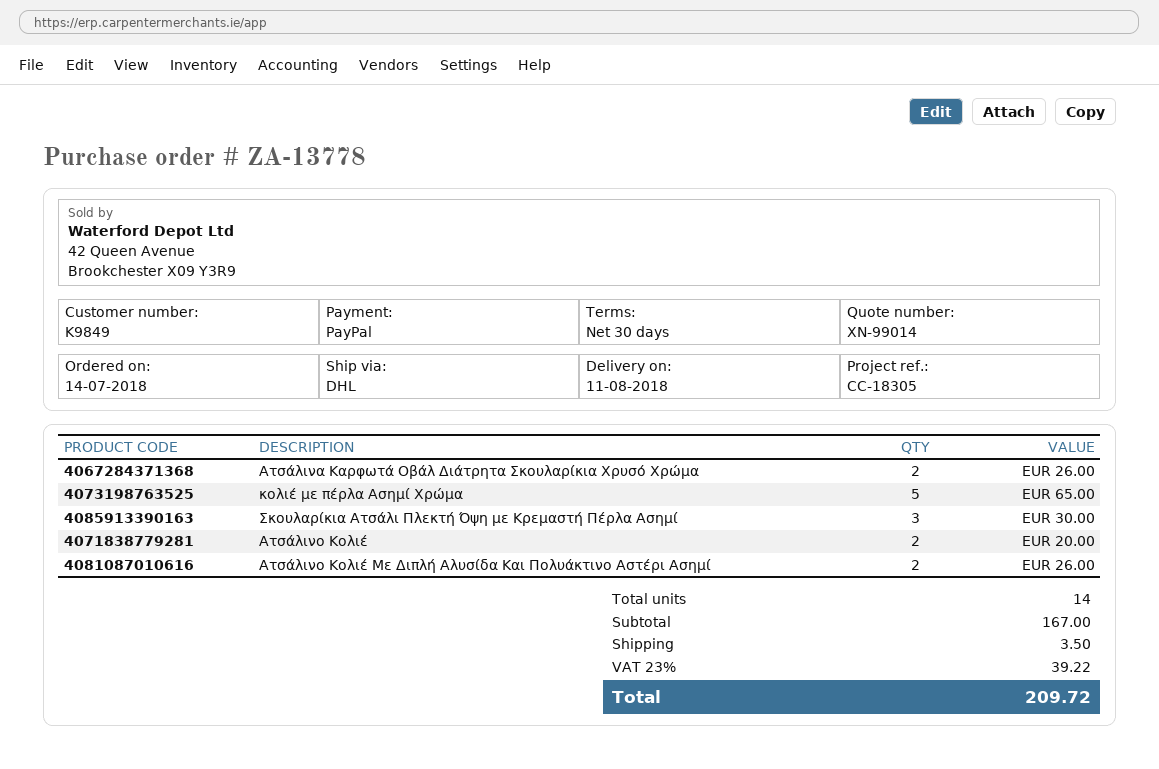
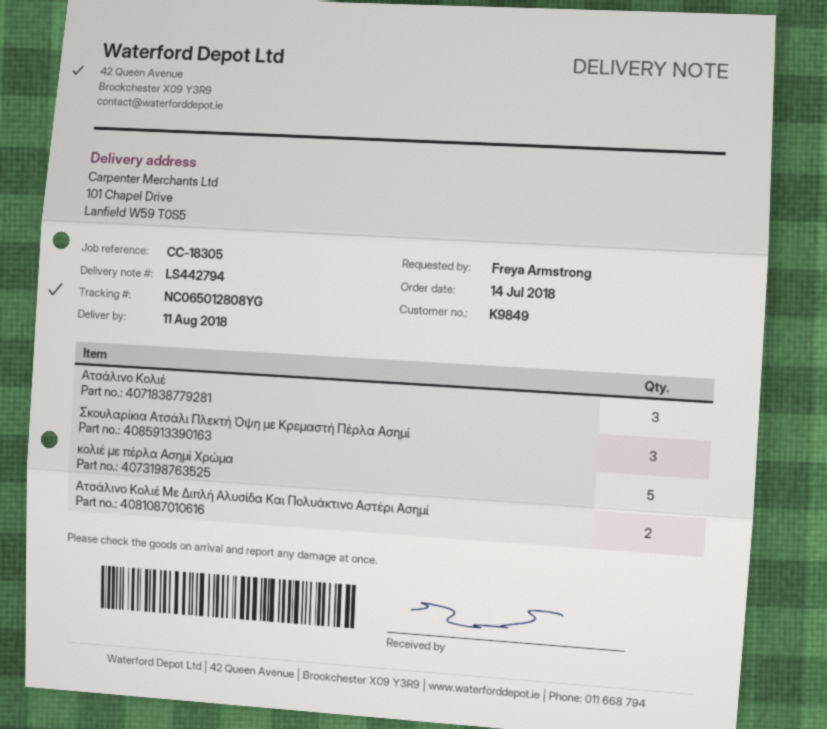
Ατσάλινα Καρφωτά Οβάλ Διάτρητα Σκουλαρίκια Χρυσό Χρώμα: 2 -> none
Ατσάλινο Κολιέ: 2 -> 3

